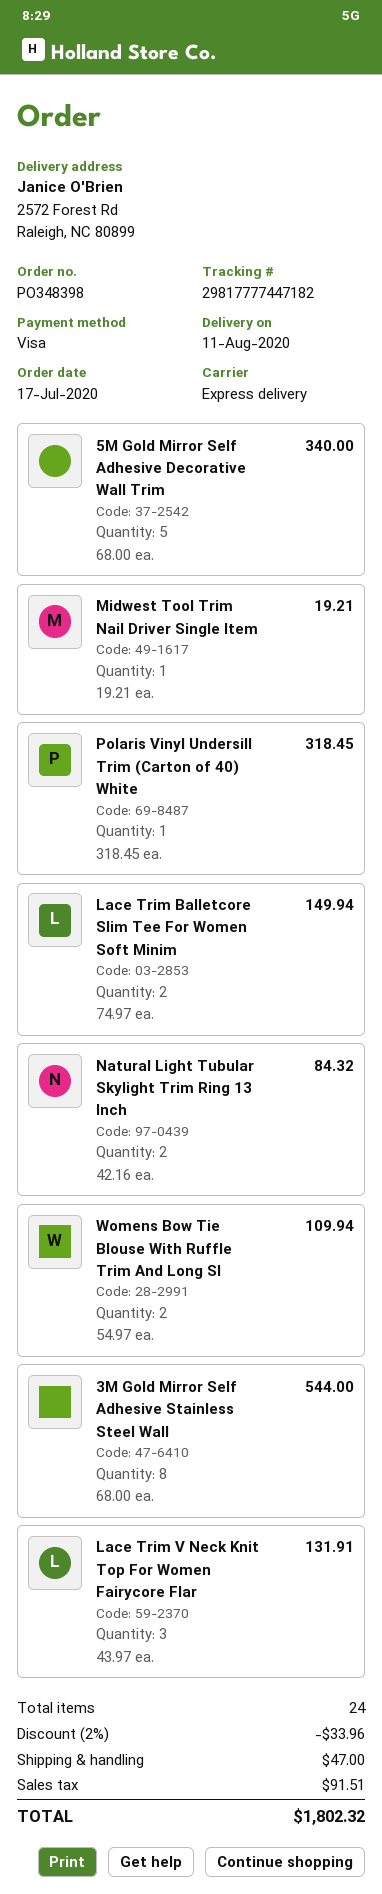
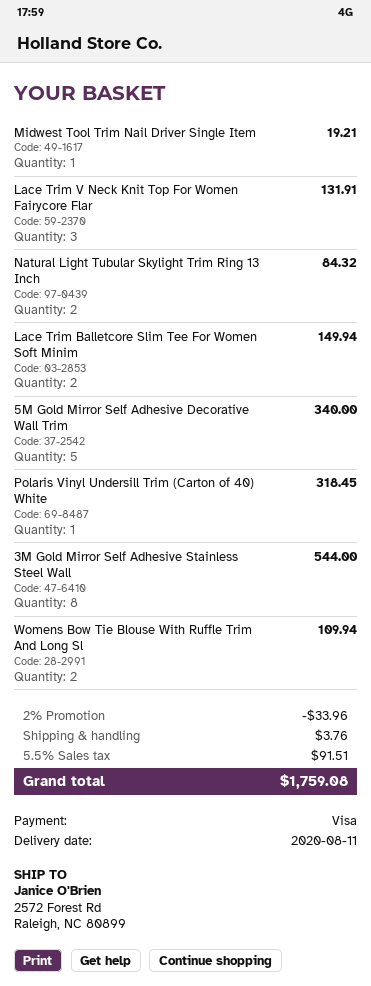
shipping: 47.00 -> 3.76
total: 1802.32 -> 1759.08

